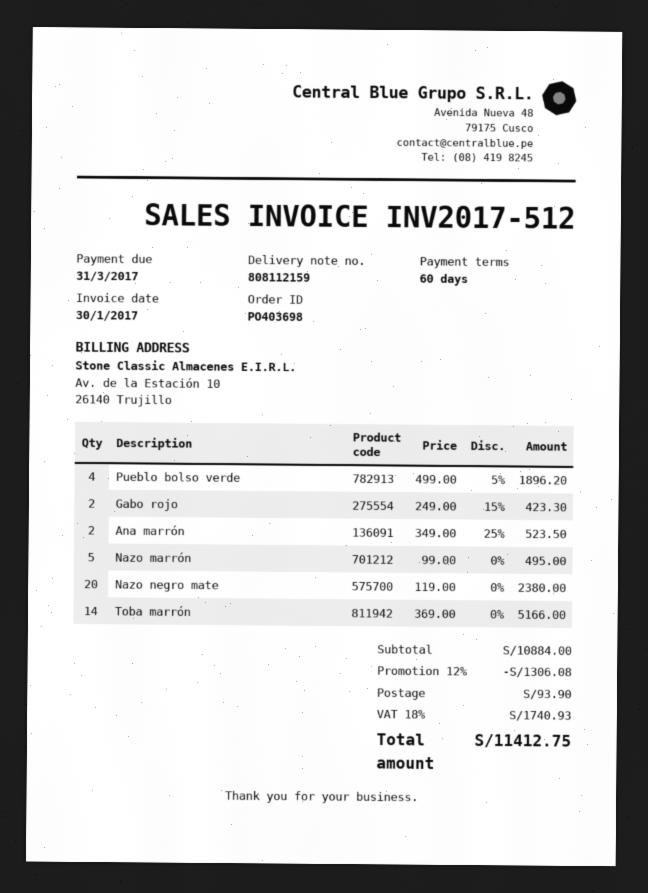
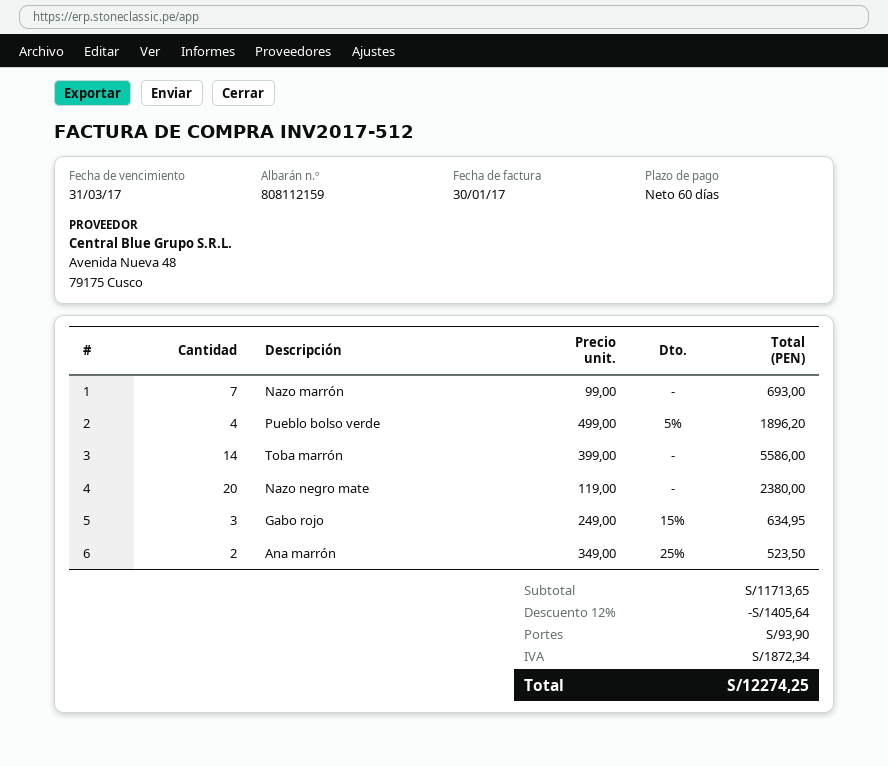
Gabo rojo: 2 x 249.00 - 15% = 423.30 -> 3 x 249.00 - 15% = 634.95
Nazo marrón: 5 x 99.00 = 495.00 -> 7 x 99.00 = 693.00
Toba marrón: 14 x 369.00 = 5166.00 -> 14 x 399.00 = 5586.00
subtotal: 10884.00 -> 11713.65
discount: 12% = 1306.08 -> 12% = 1405.64
tax: 1740.93 -> 1872.34
total: 11412.75 -> 12274.25

